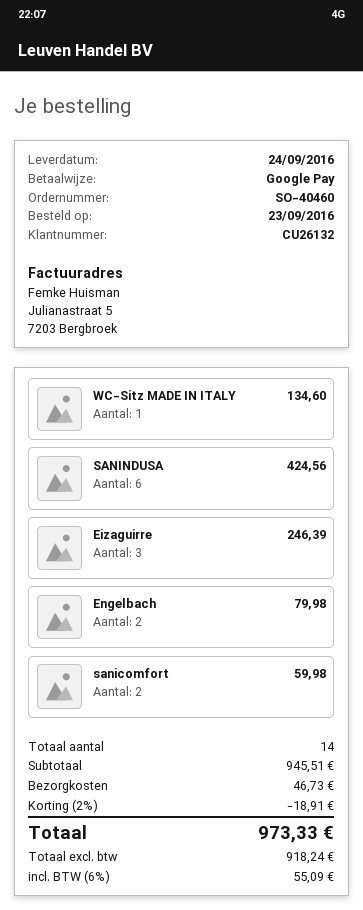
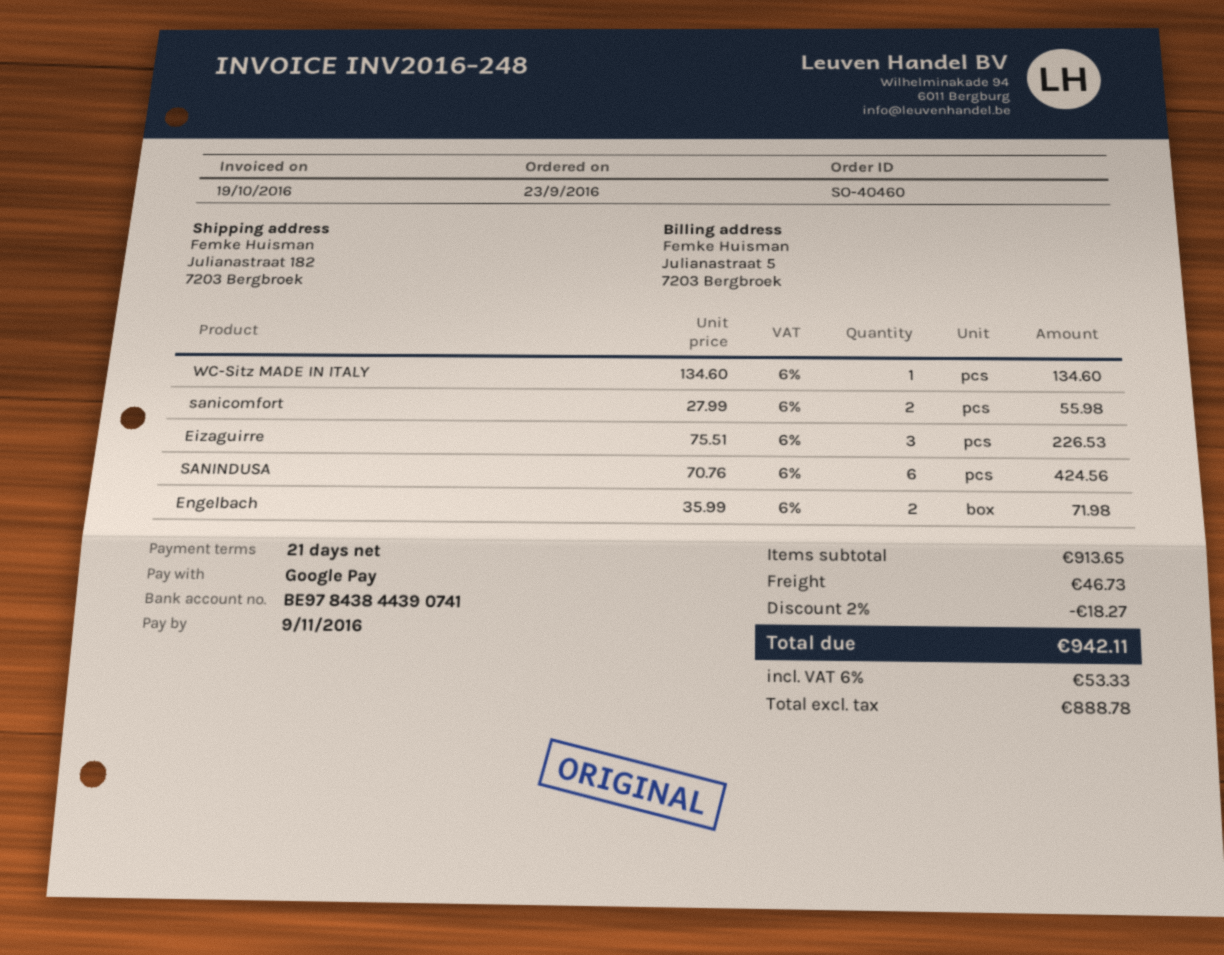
Eizaguirre: 3 for 246.39 -> 3 for 226.53
Engelbach: 2 for 79.98 -> 2 for 71.98
sanicomfort: 2 for 59.98 -> 2 for 55.98
subtotal: 945.51 -> 913.65
discount: 2% = 18.91 -> 2% = 18.27
net: 918.24 -> 888.78
tax: 6% = 55.09 -> 6% = 53.33
total: 973.33 -> 942.11

